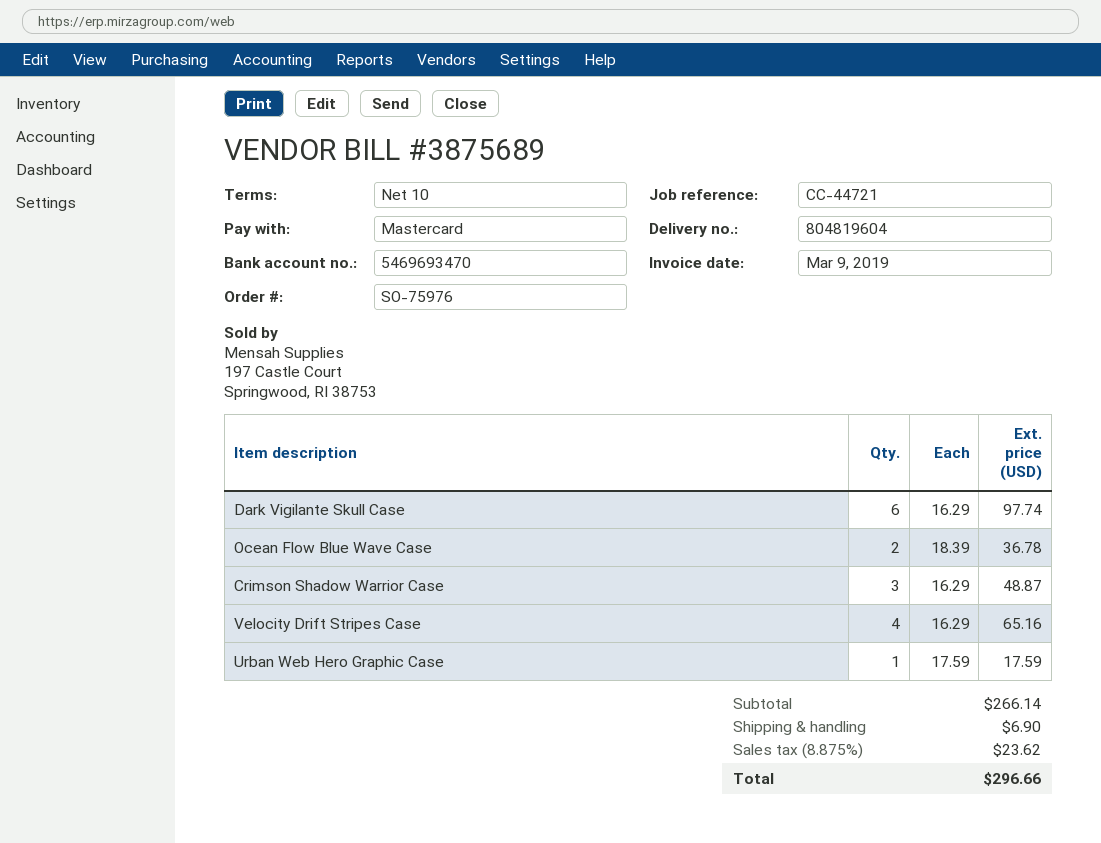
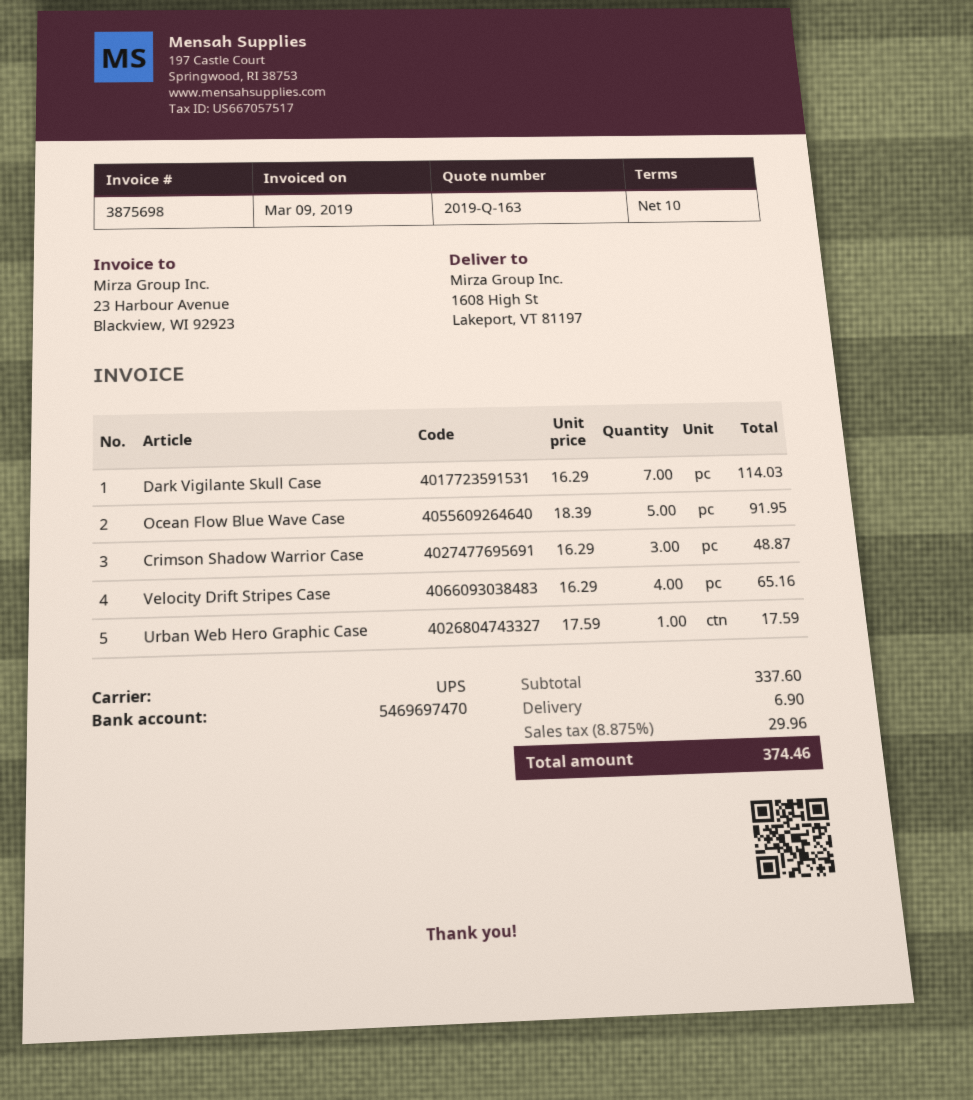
invoice number: 3875689 -> 3875698
bank account: 5469693470 -> 5469697470
Dark Vigilante Skull Case: 6 x 16.29 = 97.74 -> 7 x 16.29 = 114.03
Ocean Flow Blue Wave Case: 2 x 18.39 = 36.78 -> 5 x 18.39 = 91.95
subtotal: 266.14 -> 337.60
tax: 8.875% = 23.62 -> 8.875% = 29.96
total: 296.66 -> 374.46

